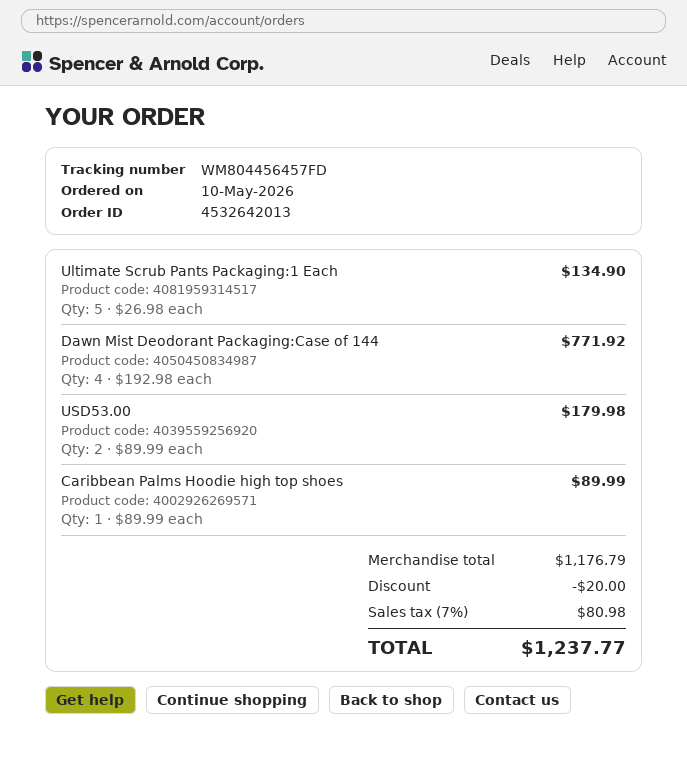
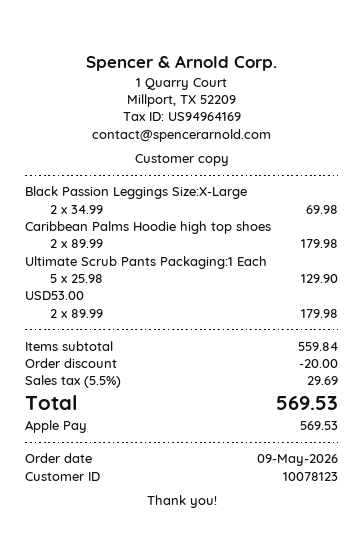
order date: 2026-05-10 -> 2026-05-09
Ultimate Scrub Pants Packaging:1 Each: 5 x 26.98 = 134.90 -> 5 x 25.98 = 129.90
Dawn Mist Deodorant Packaging:Case of 144: 4 x 192.98 = 771.92 -> none
Caribbean Palms Hoodie high top shoes: 1 x 89.99 = 89.99 -> 2 x 89.99 = 179.98
Black Passion Leggings Size:X-Large: none -> 2 x 34.99 = 69.98
subtotal: 1176.79 -> 559.84
tax: 7% = 80.98 -> 5.5% = 29.69
total: 1237.77 -> 569.53

